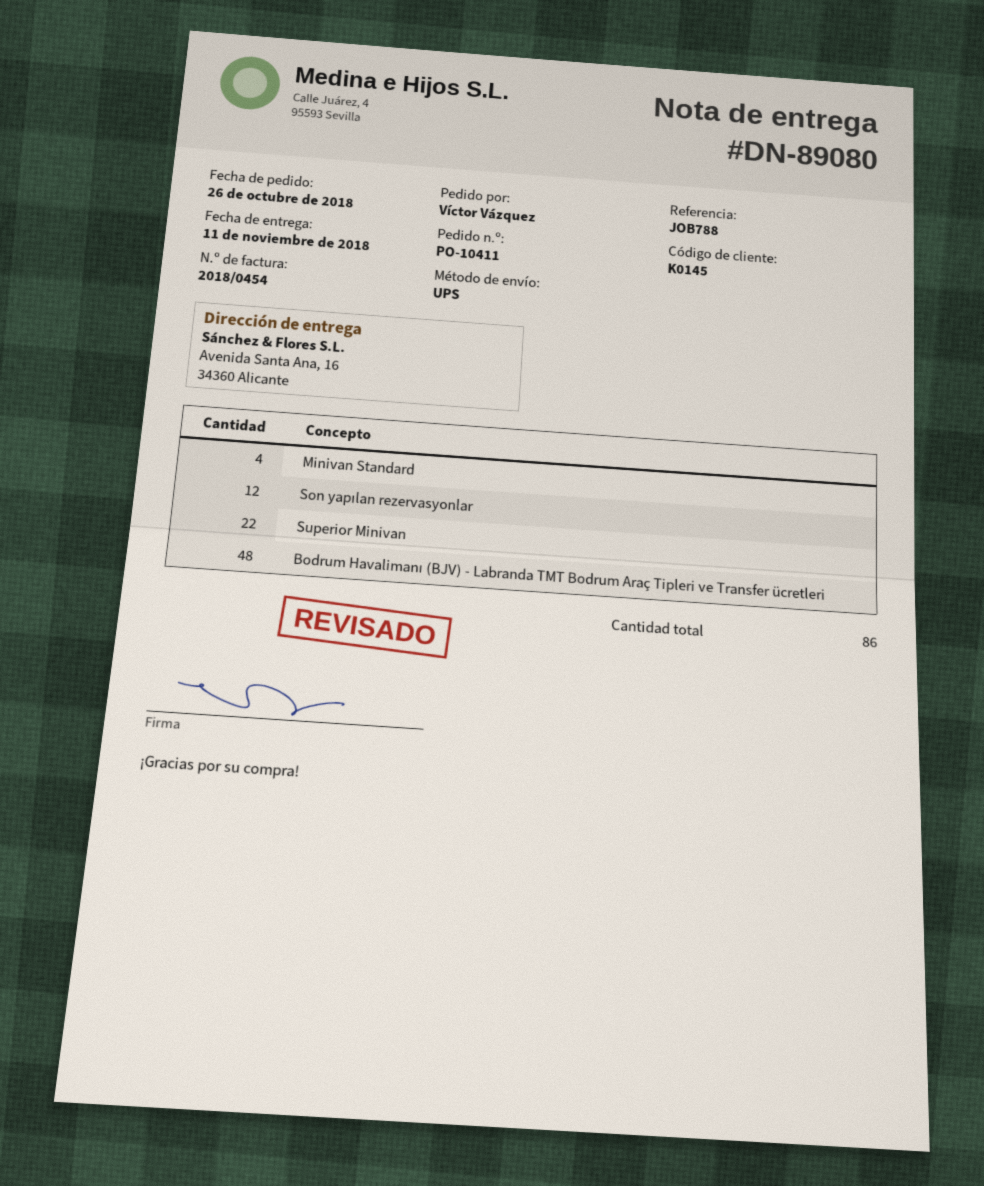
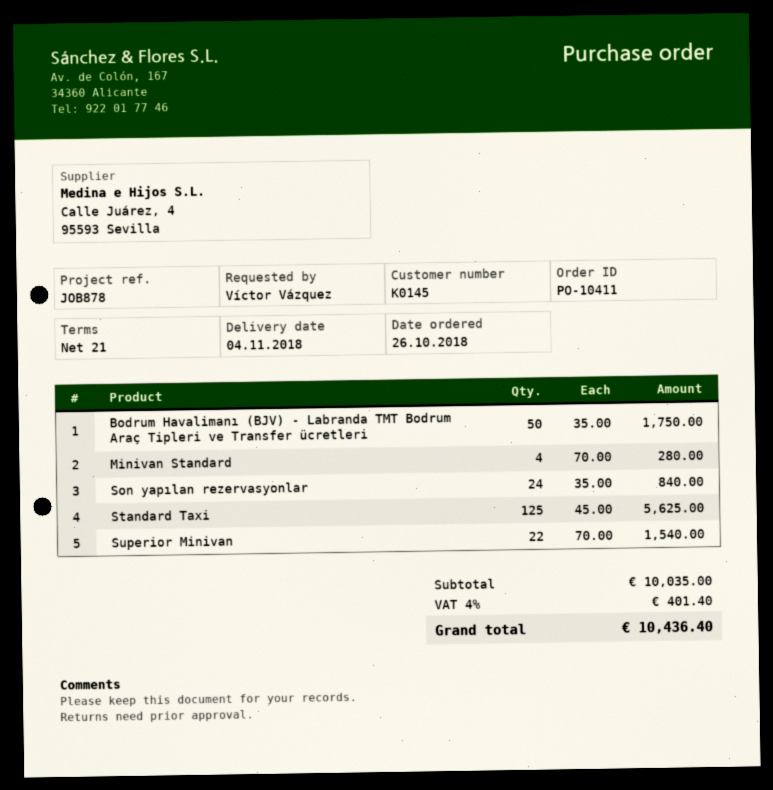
delivery date: 2018-11-11 -> 2018-11-04
reference: JOB788 -> JOB878
Son yapılan rezervasyonlar: 12 -> 24
Bodrum Havalimanı (BJV) - Labranda TMT Bodrum Araç Tipleri ve Transfer ücretleri: 48 -> 50
Standard Taxi: none -> 125

